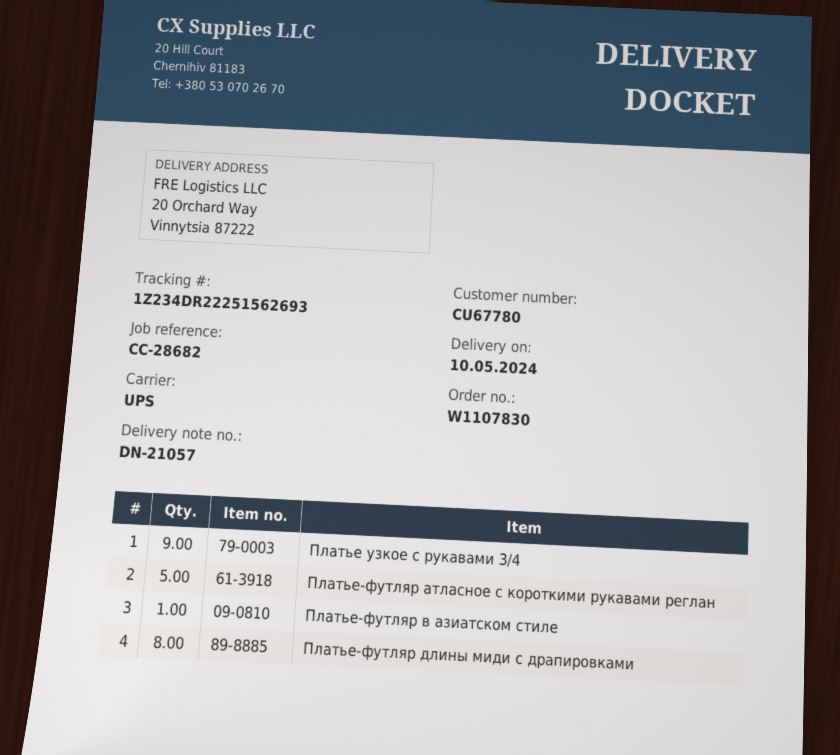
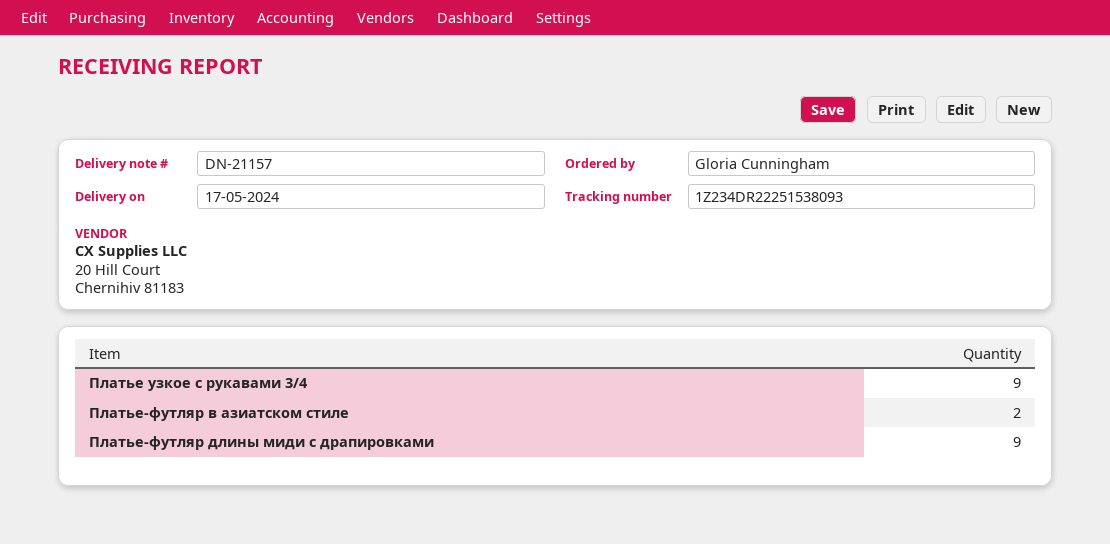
delivery note number: DN-21057 -> DN-21157
delivery date: 2024-05-10 -> 2024-05-17
tracking number: 1Z234DR22251562693 -> 1Z234DR22251538093
Платье-футляр атласное с короткими рукавами реглан: 5 -> none
Платье-футляр в азиатском стиле: 1 -> 2
Платье-футляр длины миди с драпировками: 8 -> 9

